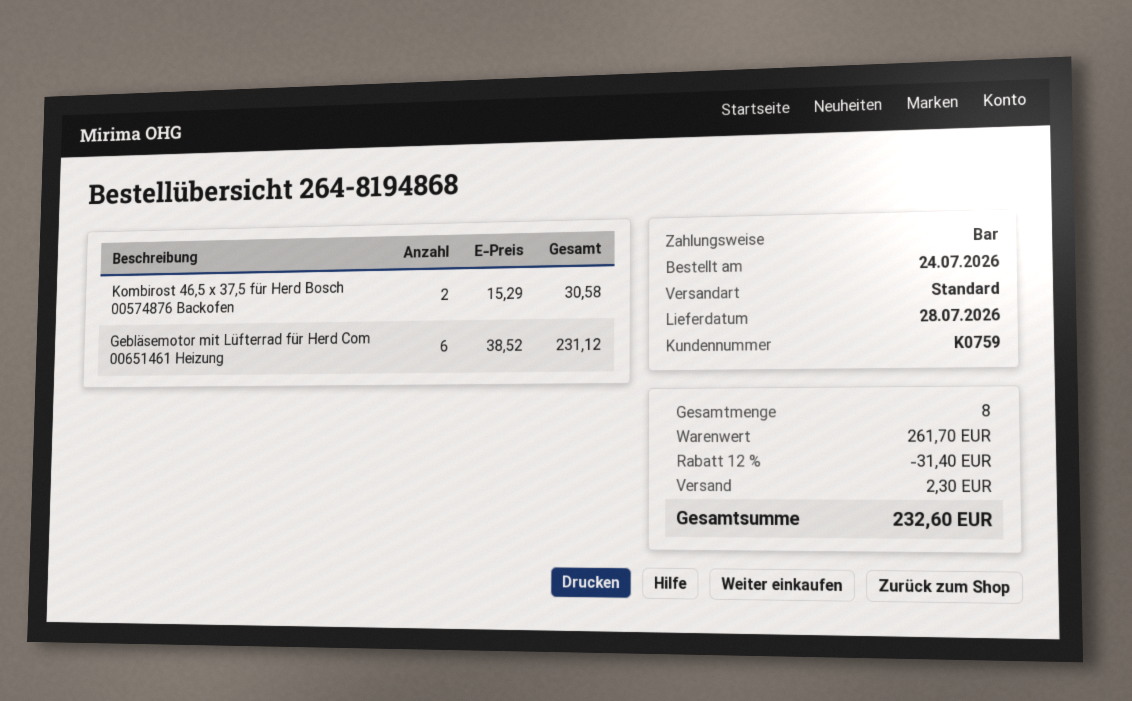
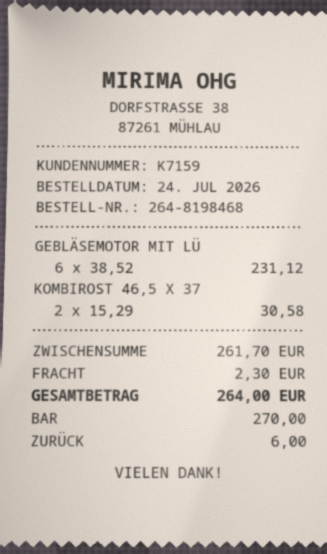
order number: 264-8194868 -> 264-8198468
customer number: K0759 -> K7159
discount: 12% = 31.40 -> none
total: 232.60 -> 264.00

